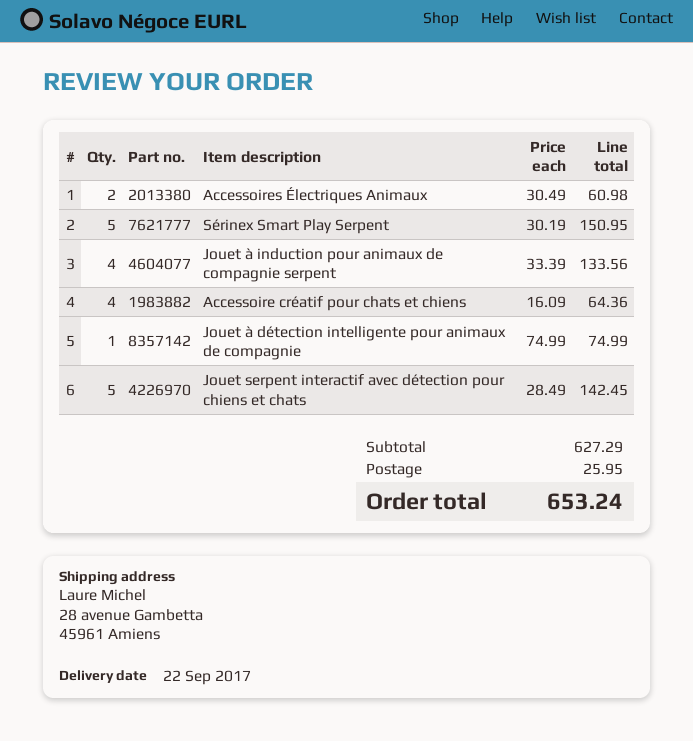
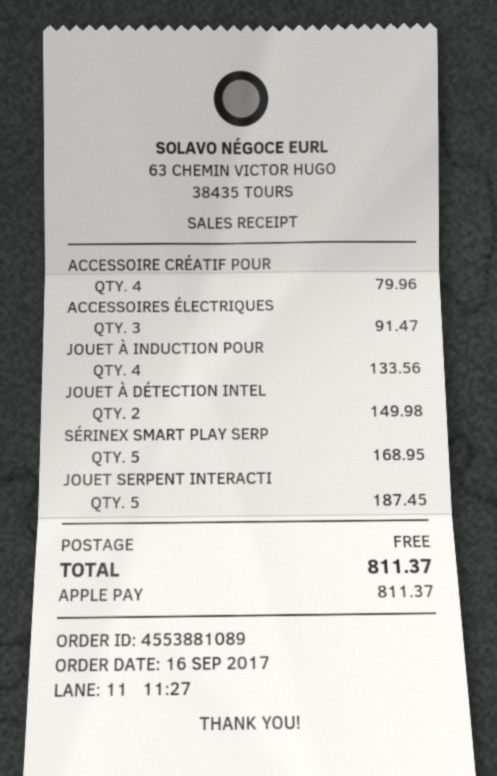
Accessoires Électriques Animaux: 2 for 60.98 -> 3 for 91.47
Sérinex Smart Play Serpent: 5 for 150.95 -> 5 for 168.95
Accessoire créatif pour chats et chiens: 4 for 64.36 -> 4 for 79.96
Jouet à détection intelligente pour animaux de compagnie: 1 for 74.99 -> 2 for 149.98
Jouet serpent interactif avec détection pour chiens et chats: 5 for 142.45 -> 5 for 187.45
shipping: 25.95 -> 0.00
total: 653.24 -> 811.37

